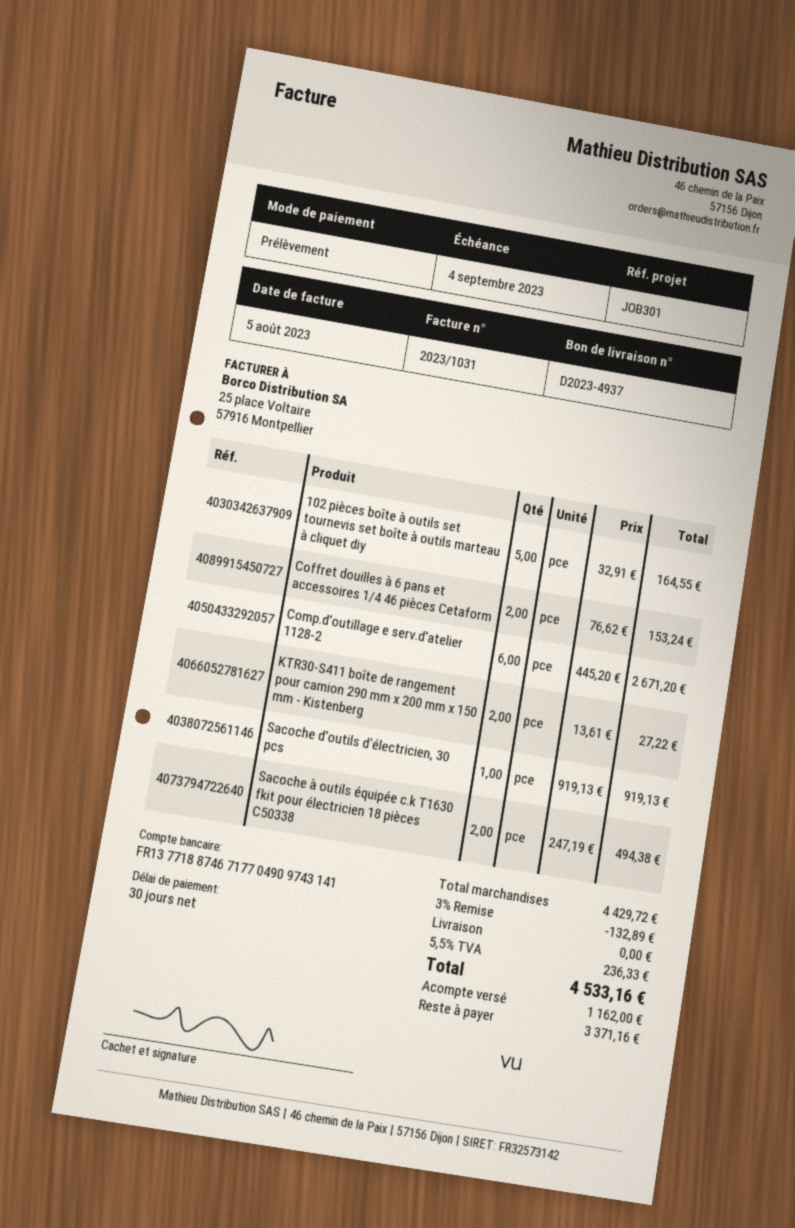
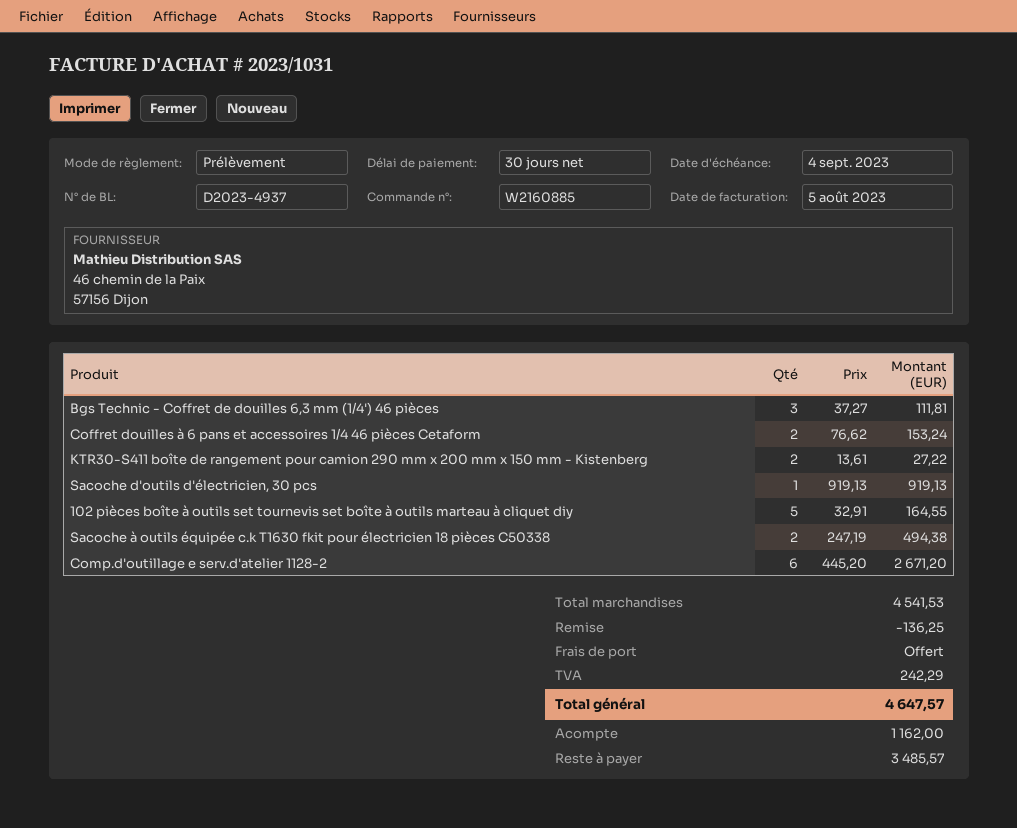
Bgs Technic - Coffret de douilles 6,3 mm (1/4') 46 pièces: none -> 3 x 37.27 = 111.81
subtotal: 4429.72 -> 4541.53
discount: 132.89 -> 136.25
tax: 236.33 -> 242.29
total: 4533.16 -> 4647.57
balance: 3371.16 -> 3485.57

